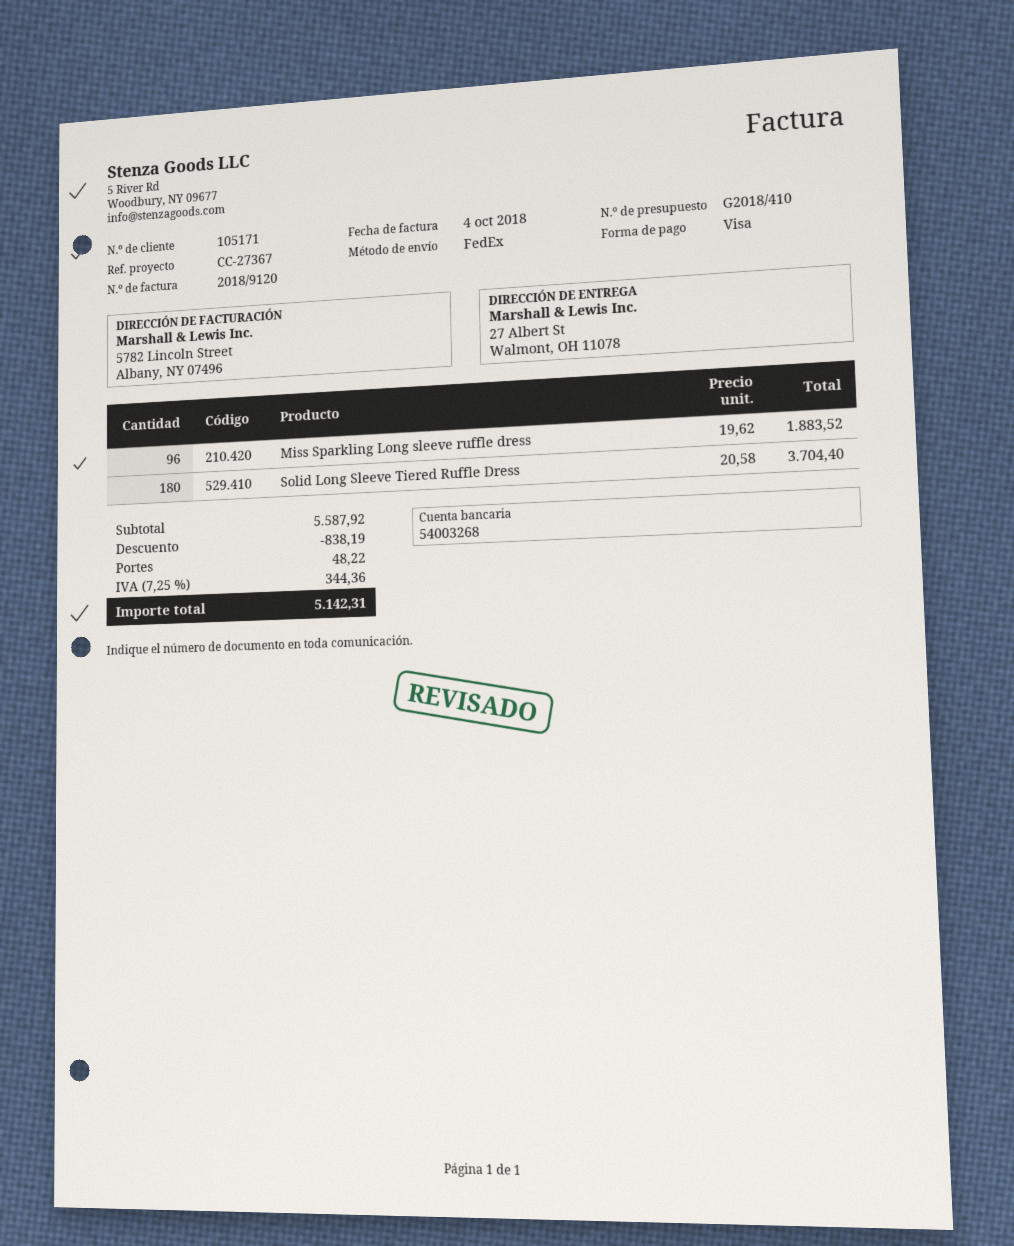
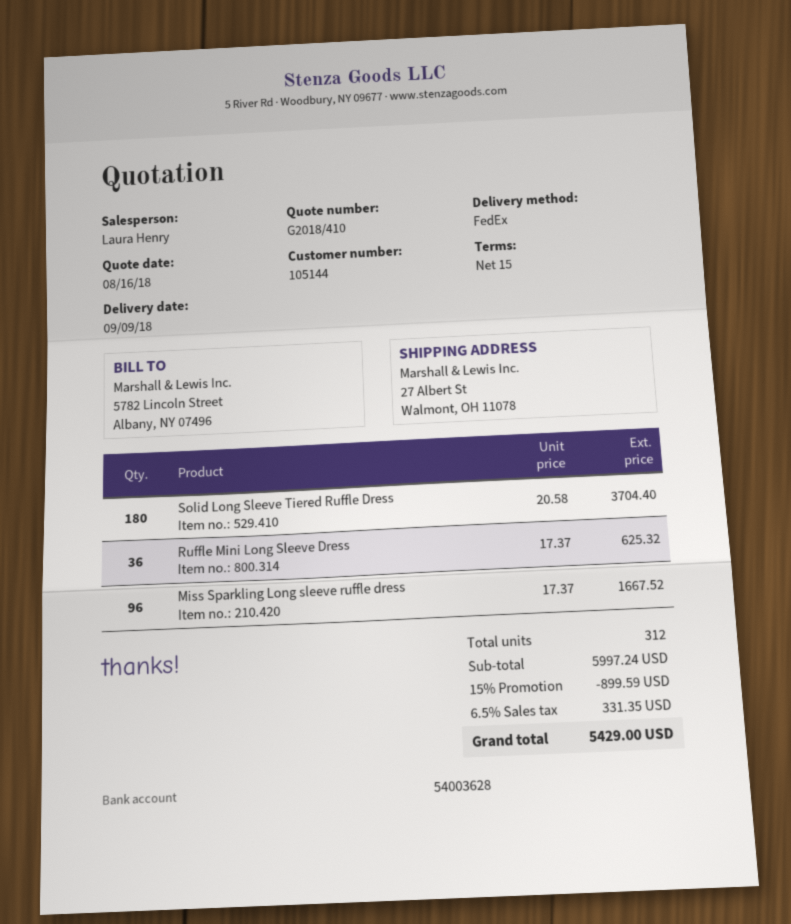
customer number: 105171 -> 105144
bank account: 54003268 -> 54003628
Miss Sparkling Long sleeve ruffle dress: 96 x 19.62 = 1883.52 -> 96 x 17.37 = 1667.52
Ruffle Mini Long Sleeve Dress: none -> 36 x 17.37 = 625.32
subtotal: 5587.92 -> 5997.24
discount: 838.19 -> 899.59
shipping: 48.22 -> none
tax: 7.25% = 344.36 -> 6.5% = 331.35
total: 5142.31 -> 5429.00

